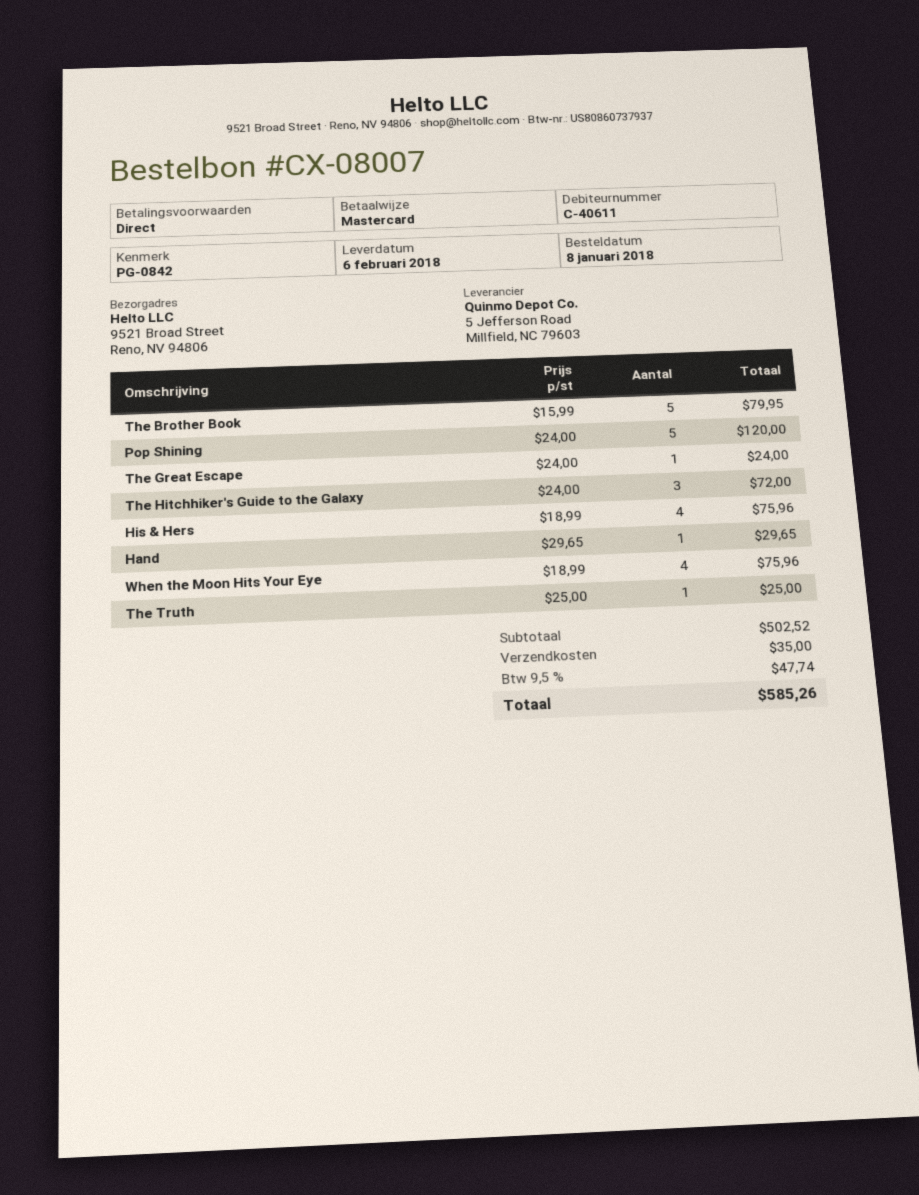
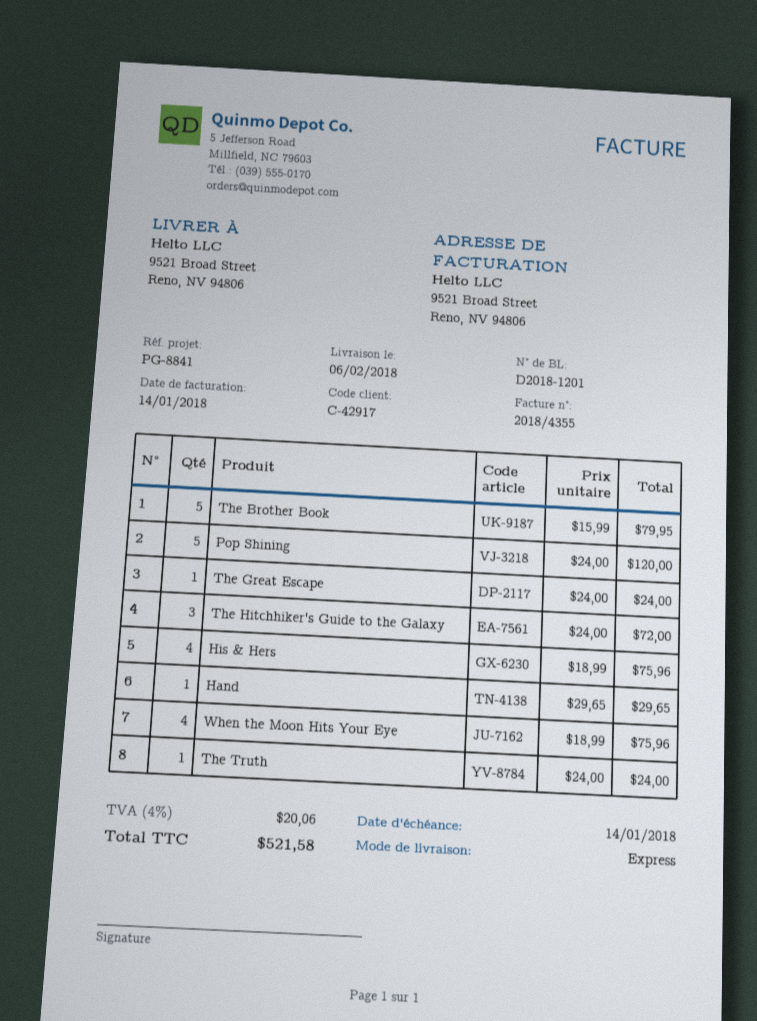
customer number: C-40611 -> C-42917
reference: PG-0842 -> PG-8841
The Truth: 1 x 25.00 = 25.00 -> 1 x 24.00 = 24.00
shipping: 35.00 -> none
tax: 9.5% = 47.74 -> 4% = 20.06
total: 585.26 -> 521.58

